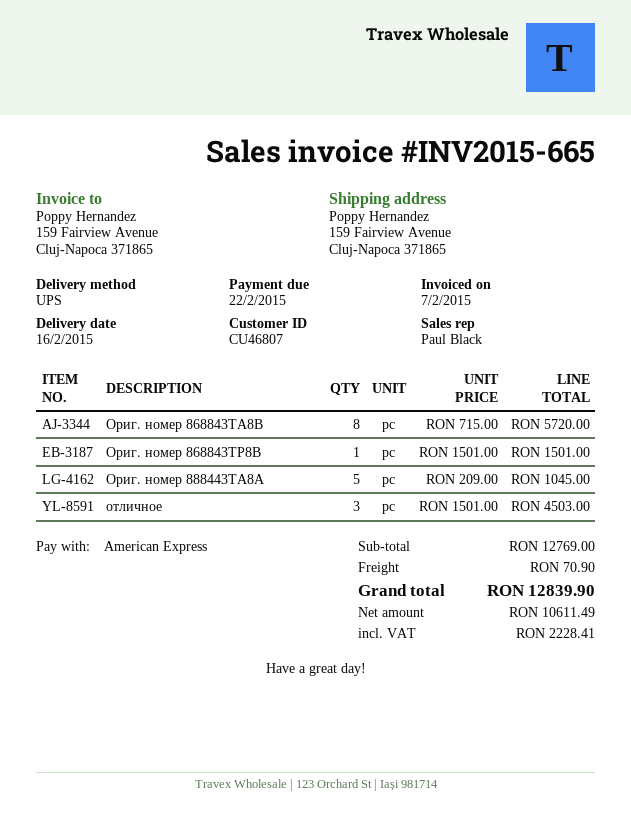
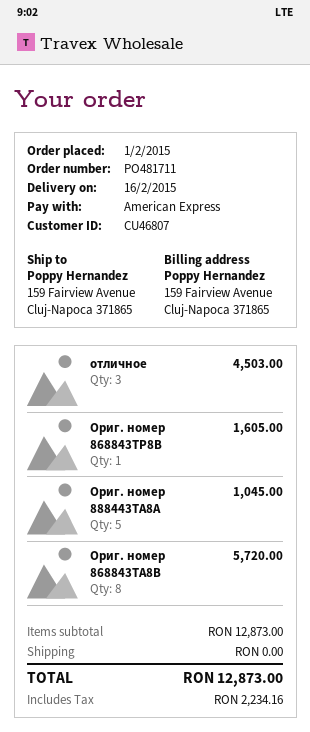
Ориг. номер 868843TP8B: 1 for 1501.00 -> 1 for 1605.00
subtotal: 12769.00 -> 12873.00
shipping: 70.90 -> 0.00
tax: 2228.41 -> 2234.16
total: 12839.90 -> 12873.00

